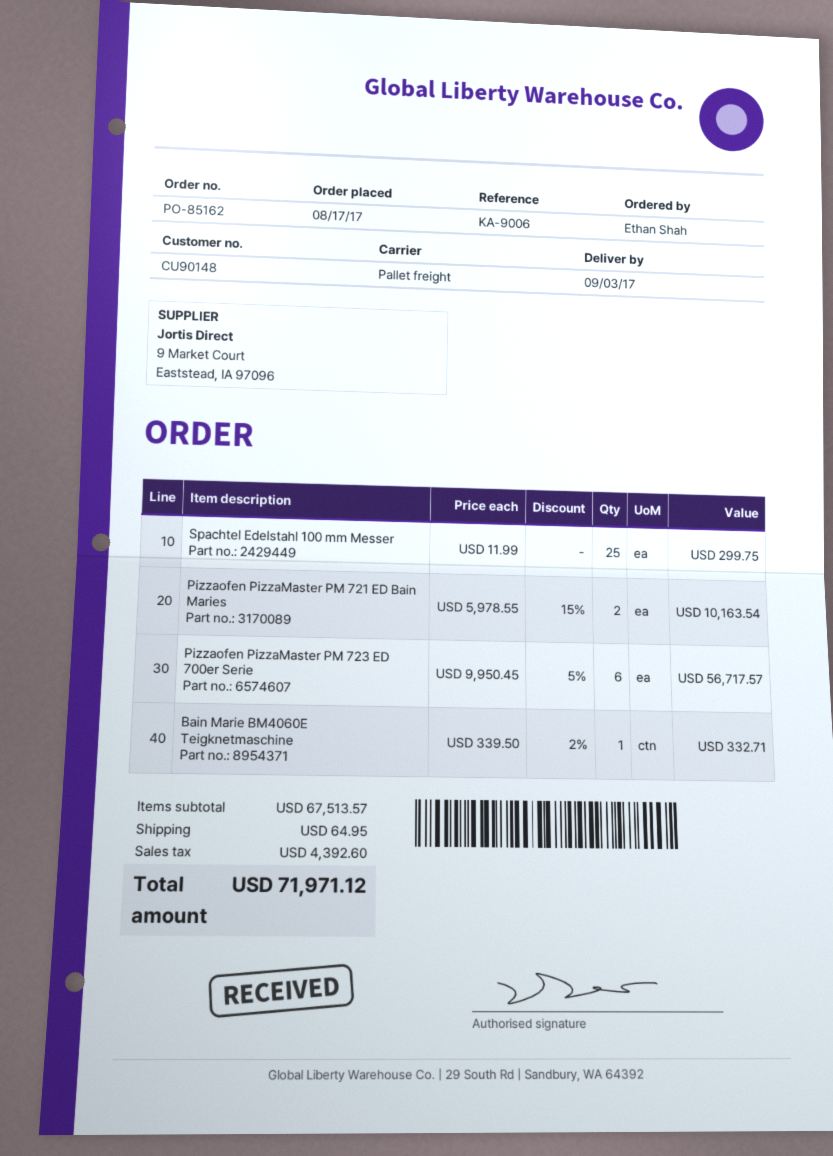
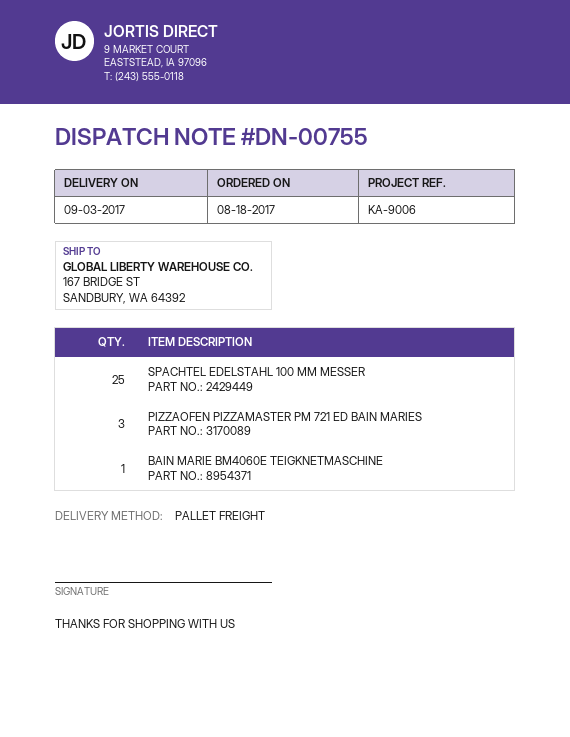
order date: 2017-08-17 -> 2017-08-18
Pizzaofen PizzaMaster PM 721 ED Bain Maries: 2 -> 3
Pizzaofen PizzaMaster PM 723 ED 700er Serie: 6 -> none

